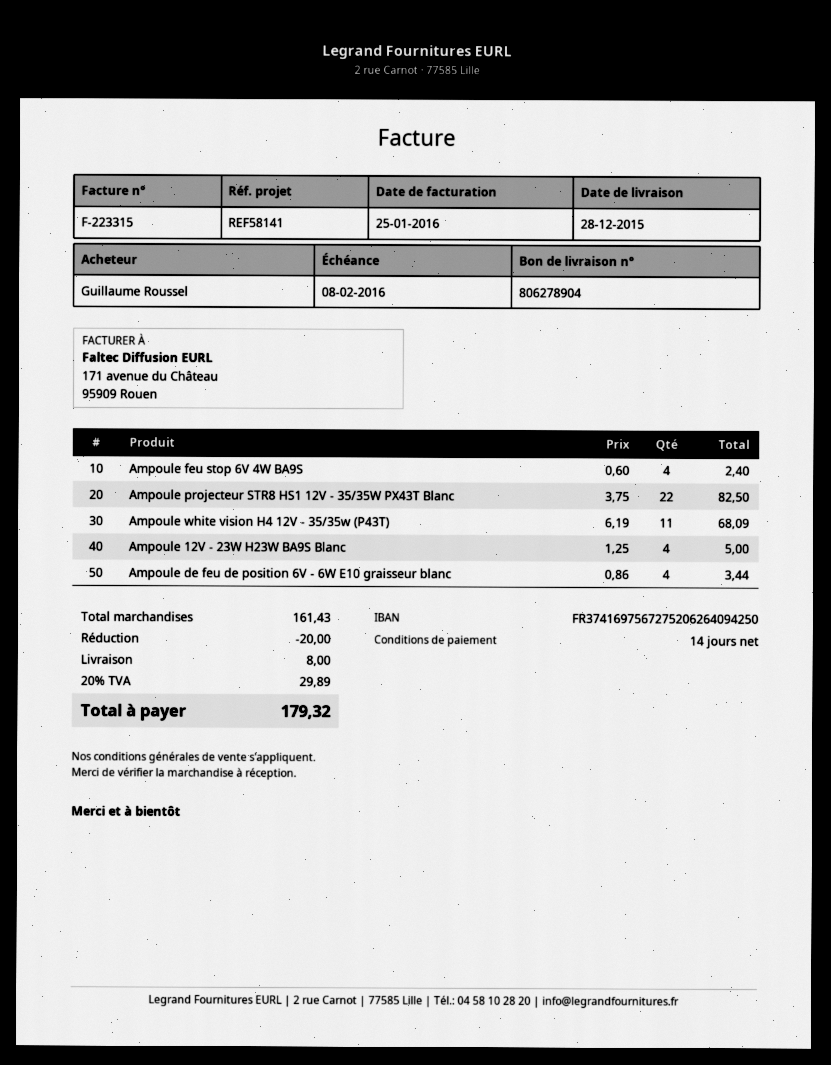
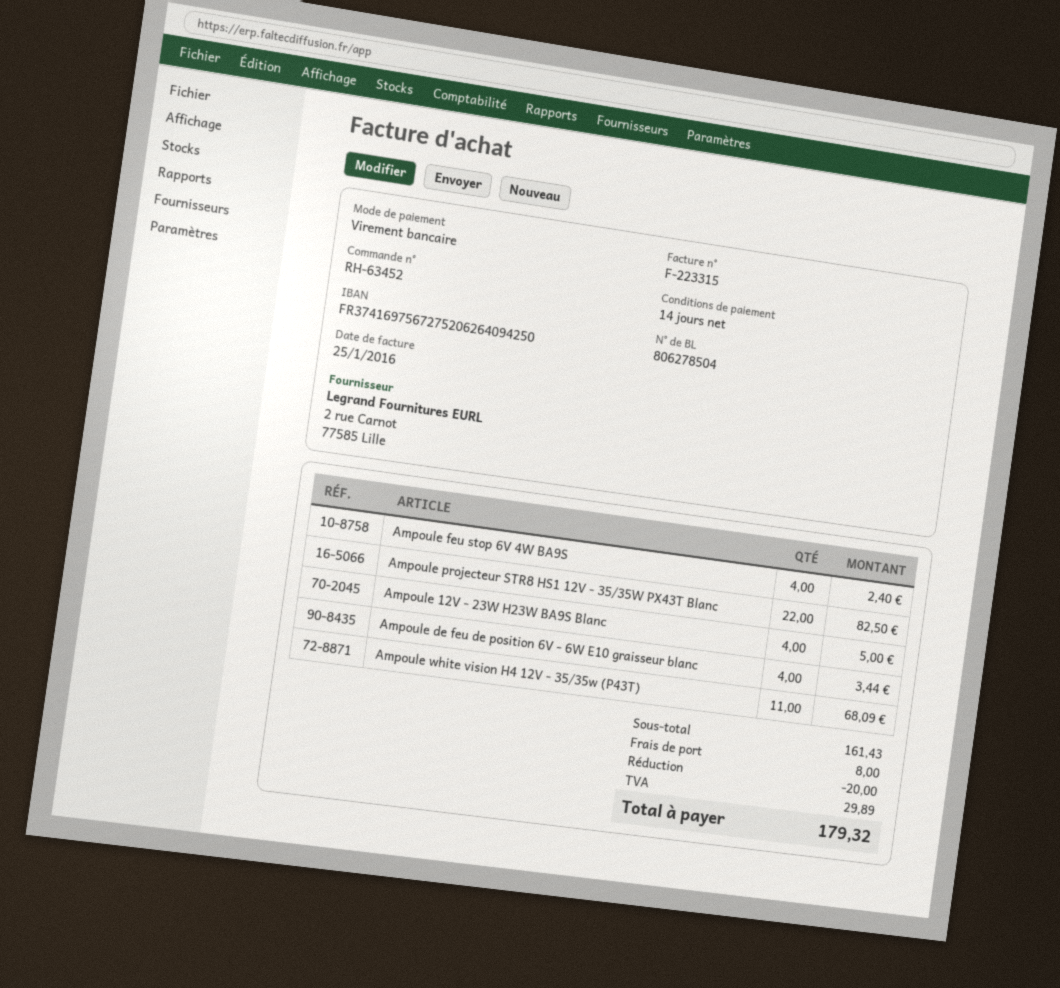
delivery note number: 806278904 -> 806278504

